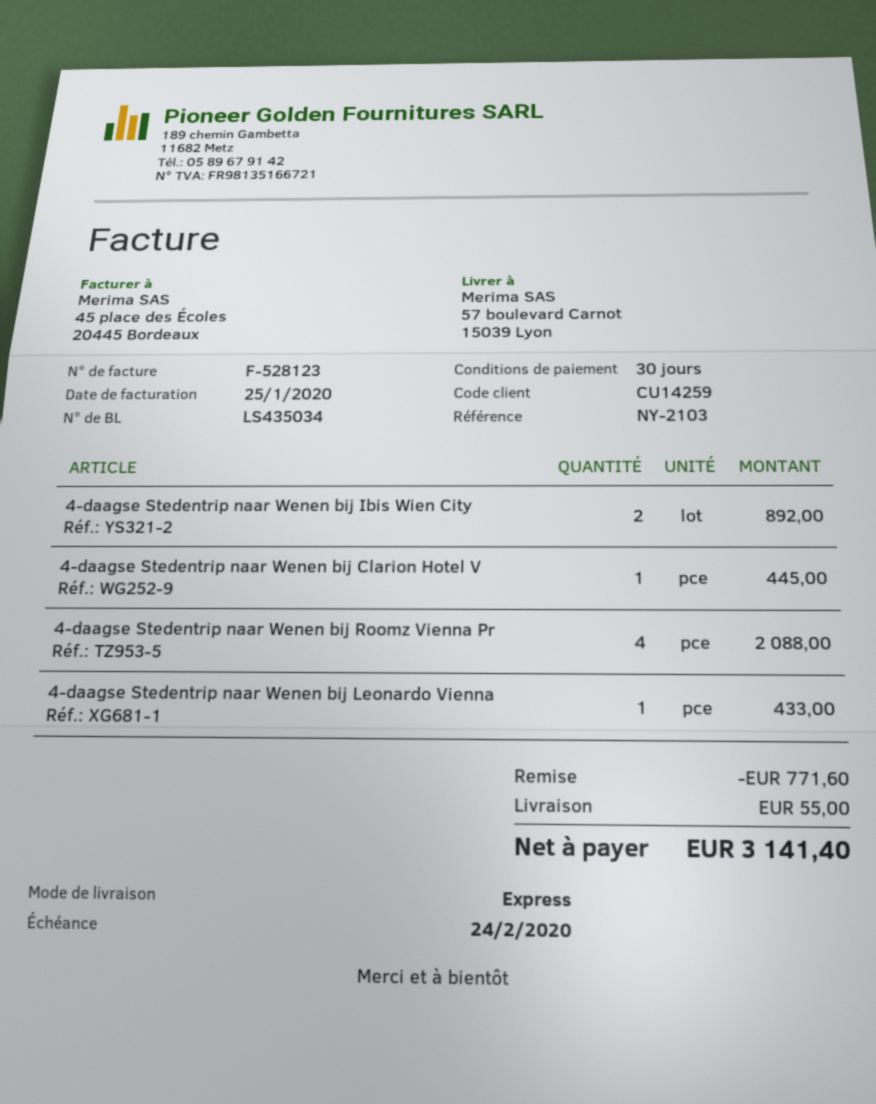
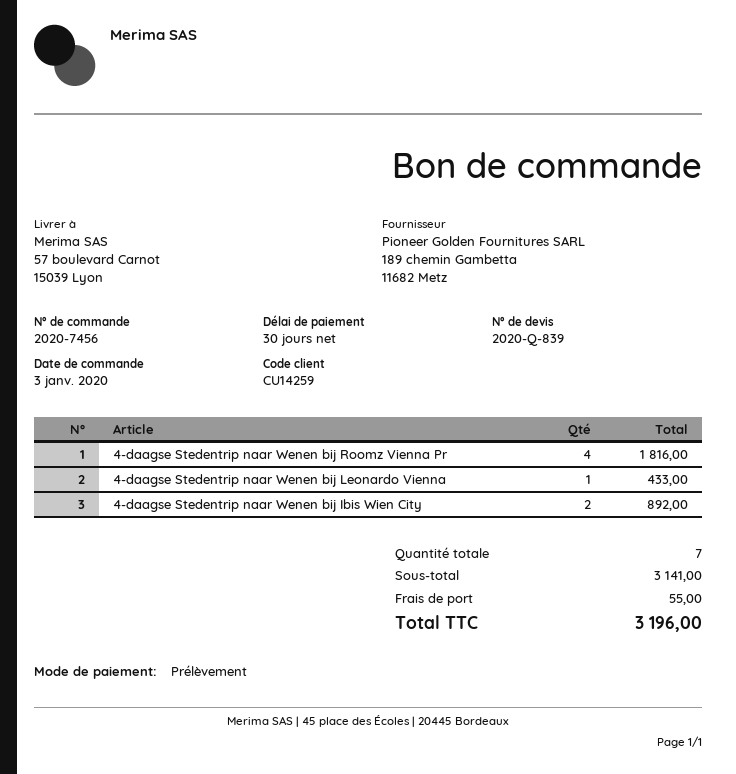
4-daagse Stedentrip naar Wenen bij Clarion Hotel V: 1 for 445.00 -> none
4-daagse Stedentrip naar Wenen bij Roomz Vienna Pr: 4 for 2088.00 -> 4 for 1816.00
discount: 771.60 -> none
total: 3141.40 -> 3196.00

